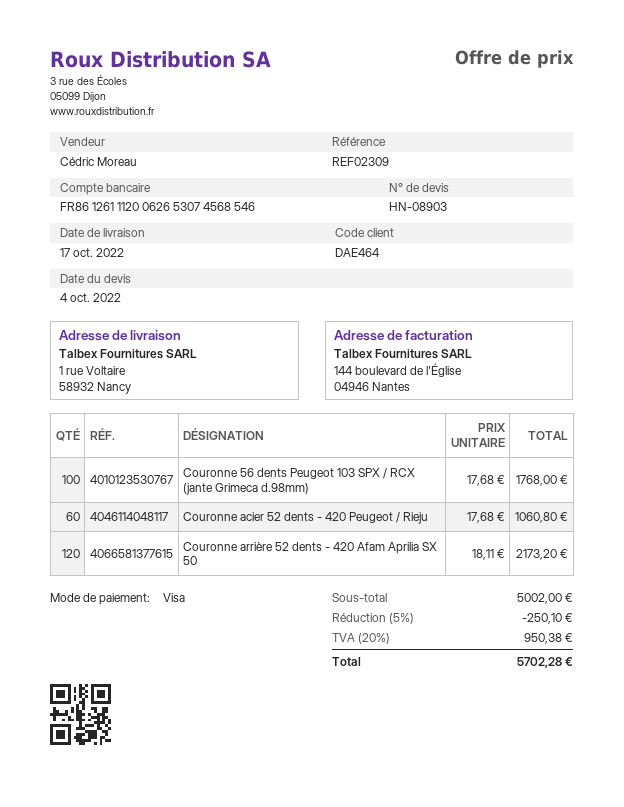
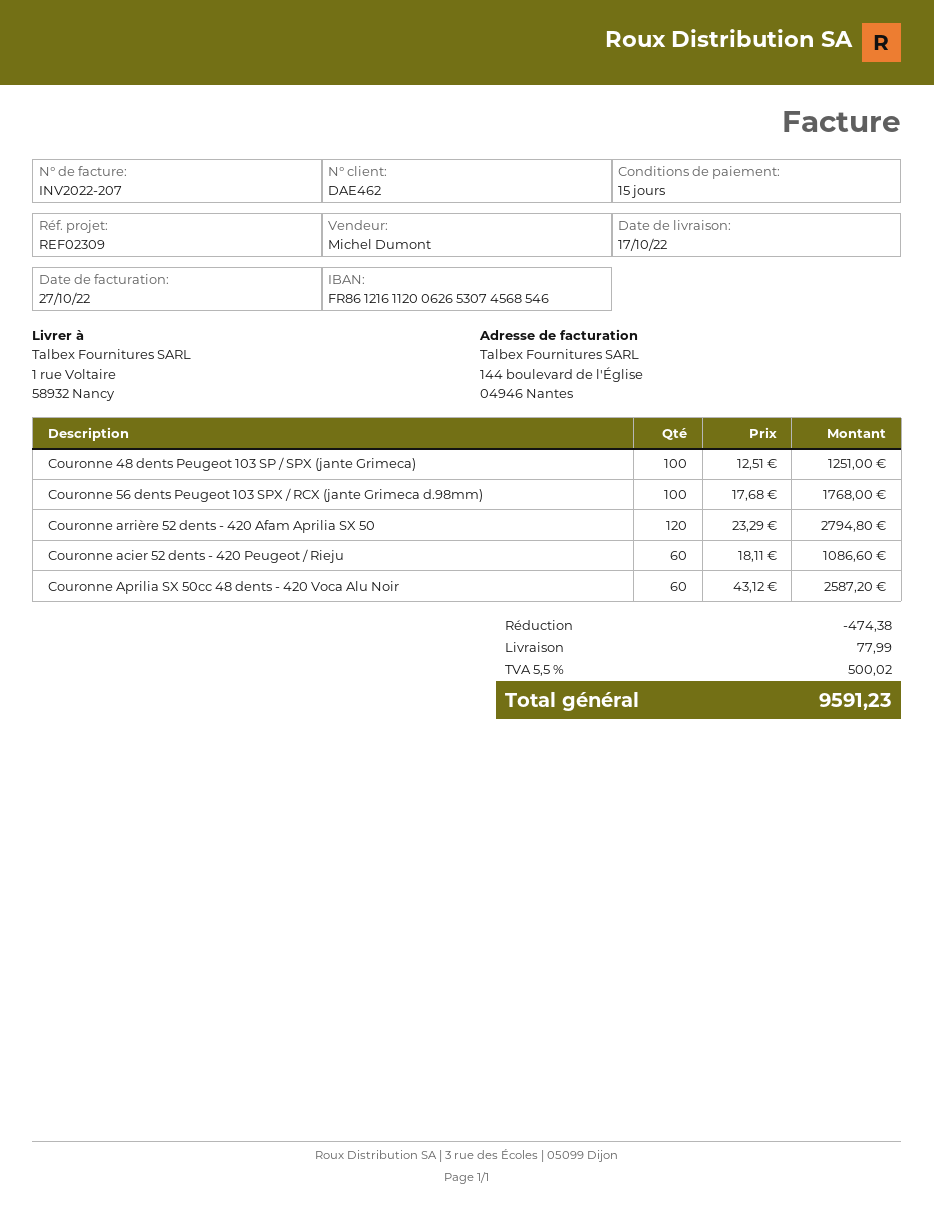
customer number: DAE464 -> DAE462
sales rep: Cédric Moreau -> Michel Dumont
bank account: FR8612611120062653074568546 -> FR8612161120062653074568546
Couronne acier 52 dents - 420 Peugeot / Rieju: 60 x 17.68 = 1060.80 -> 60 x 18.11 = 1086.60
Couronne arrière 52 dents - 420 Afam Aprilia SX 50: 120 x 18.11 = 2173.20 -> 120 x 23.29 = 2794.80
Couronne 48 dents Peugeot 103 SP / SPX (jante Grimeca): none -> 100 x 12.51 = 1251.00
Couronne Aprilia SX 50cc 48 dents - 420 Voca Alu Noir: none -> 60 x 43.12 = 2587.20
discount: 250.10 -> 474.38
shipping: none -> 77.99
tax: 20% = 950.38 -> 5.5% = 500.02
total: 5702.28 -> 9591.23

